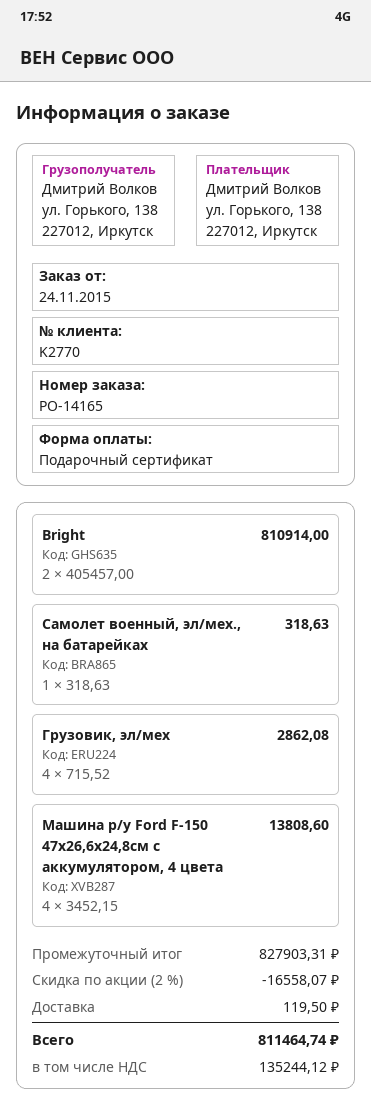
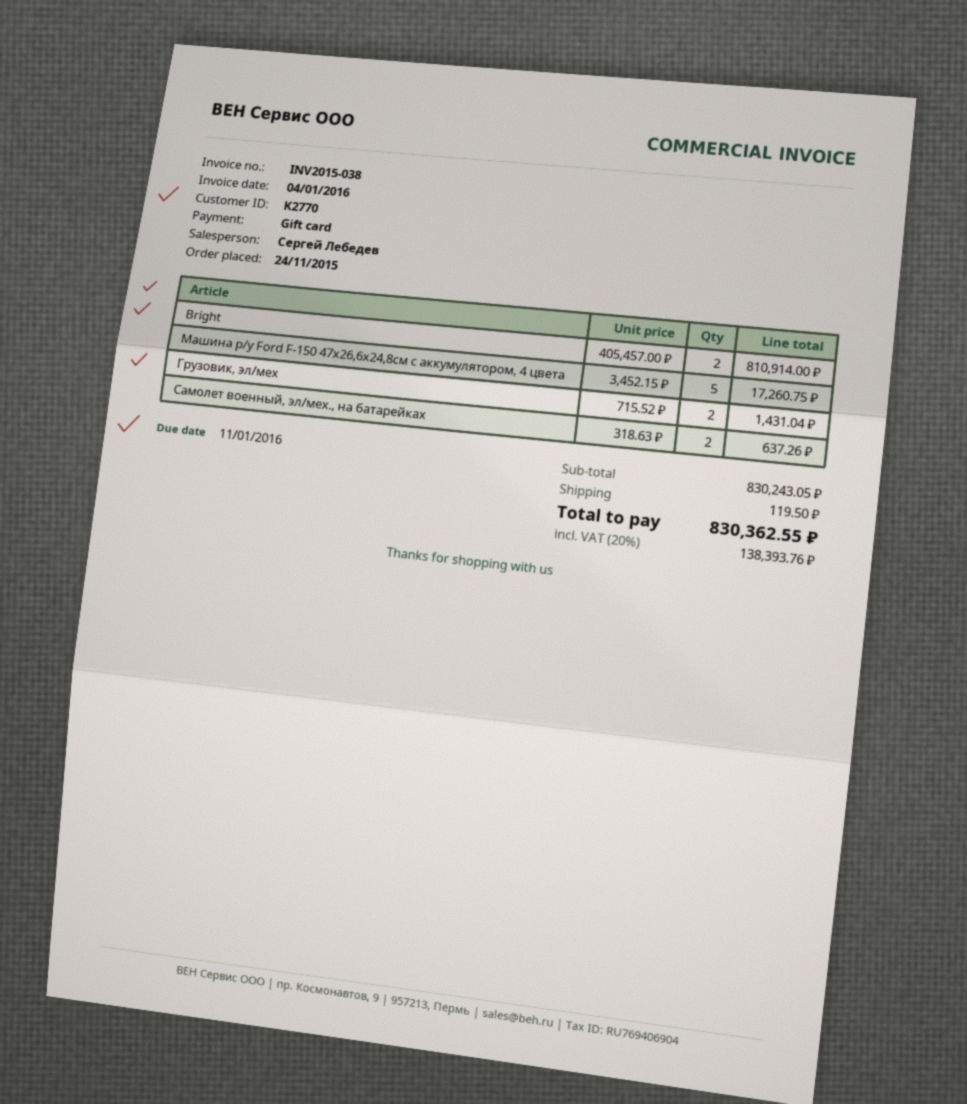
Самолет военный, эл/мех., на батарейках: 1 x 318.63 = 318.63 -> 2 x 318.63 = 637.26
Грузовик, эл/мех: 4 x 715.52 = 2862.08 -> 2 x 715.52 = 1431.04
Машина р/у Ford F-150 47х26,6х24,8см с аккумулятором, 4 цвета: 4 x 3452.15 = 13808.60 -> 5 x 3452.15 = 17260.75
subtotal: 827903.31 -> 830243.05
discount: 2% = 16558.07 -> none
tax: 135244.12 -> 138393.76
total: 811464.74 -> 830362.55

